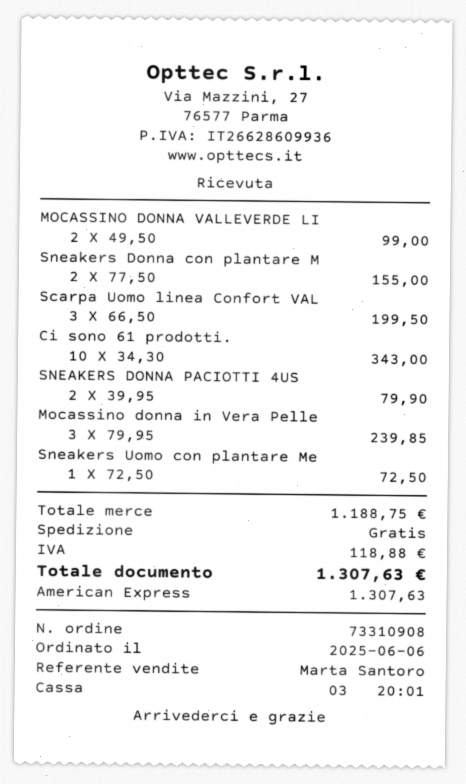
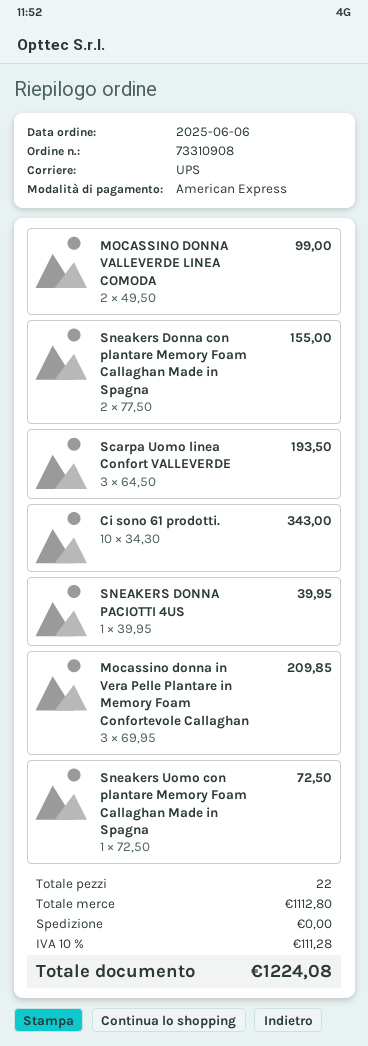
Scarpa Uomo linea Confort VAL: 3 x 66.50 = 199.50 -> 3 x 64.50 = 193.50
SNEAKERS DONNA PACIOTTI 4US: 2 x 39.95 = 79.90 -> 1 x 39.95 = 39.95
Mocassino donna in Vera Pelle: 3 x 79.95 = 239.85 -> 3 x 69.95 = 209.85
subtotal: 1188.75 -> 1112.80
tax: 118.88 -> 111.28
total: 1307.63 -> 1224.08

